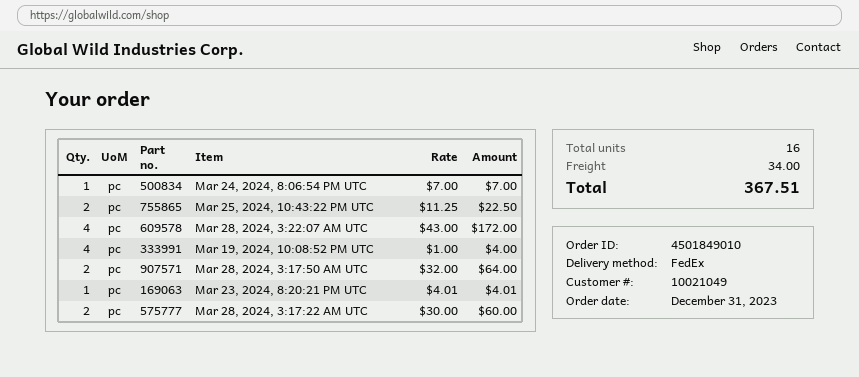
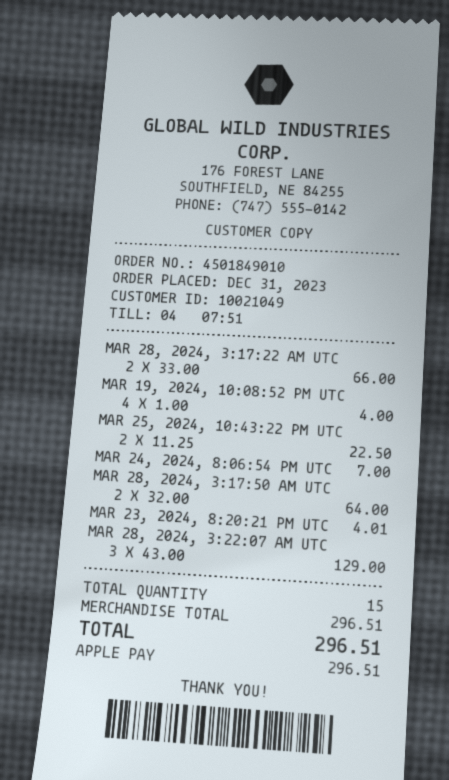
Mar 28, 2024, 3:22:07 AM UTC: 4 x 43.00 = 172.00 -> 3 x 43.00 = 129.00
Mar 28, 2024, 3:17:22 AM UTC: 2 x 30.00 = 60.00 -> 2 x 33.00 = 66.00
total quantity: 16 -> 15
shipping: 34.00 -> none
total: 367.51 -> 296.51

